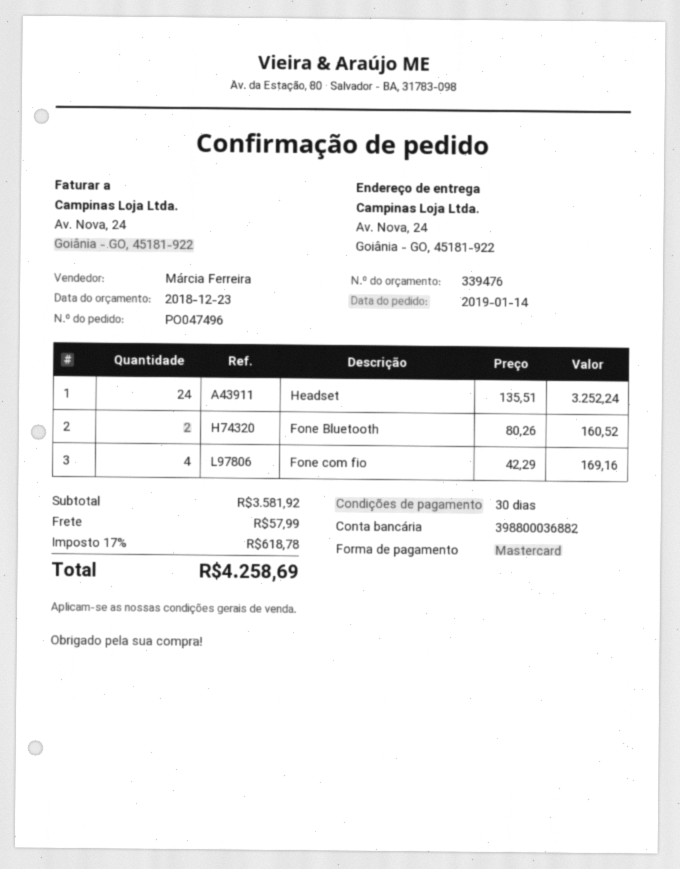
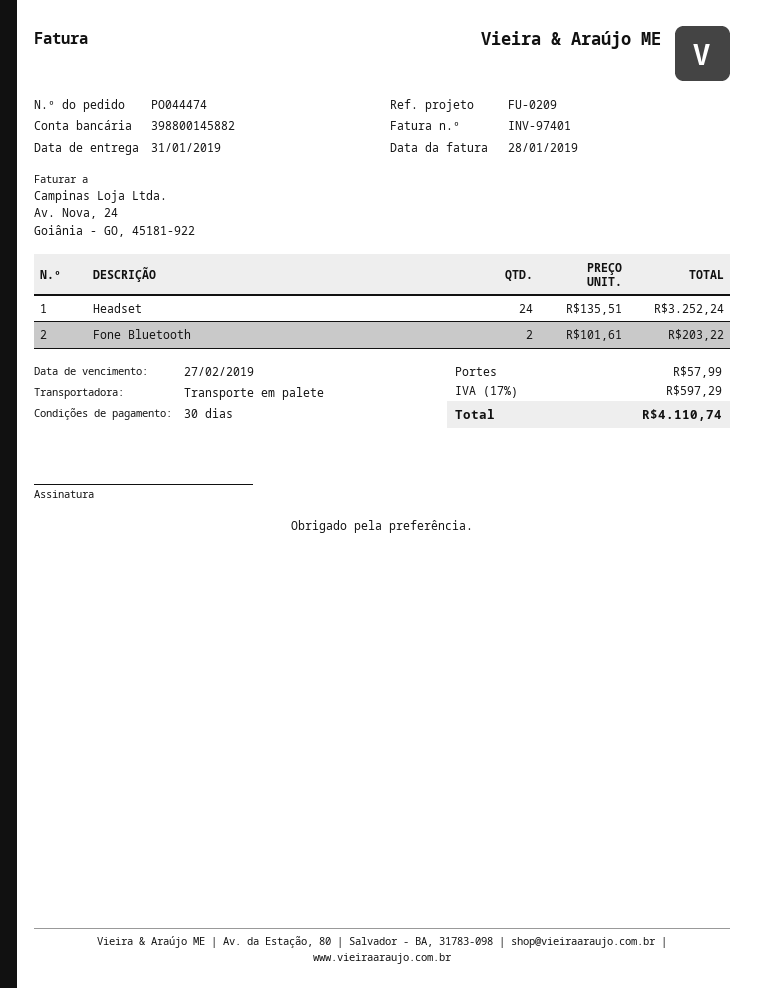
order number: PO047496 -> PO044474
bank account: 398800036882 -> 398800145882
Fone Bluetooth: 2 x 80.26 = 160.52 -> 2 x 101.61 = 203.22
Fone com fio: 4 x 42.29 = 169.16 -> none
tax: 17% = 618.78 -> 17% = 597.29
total: 4258.69 -> 4110.74

